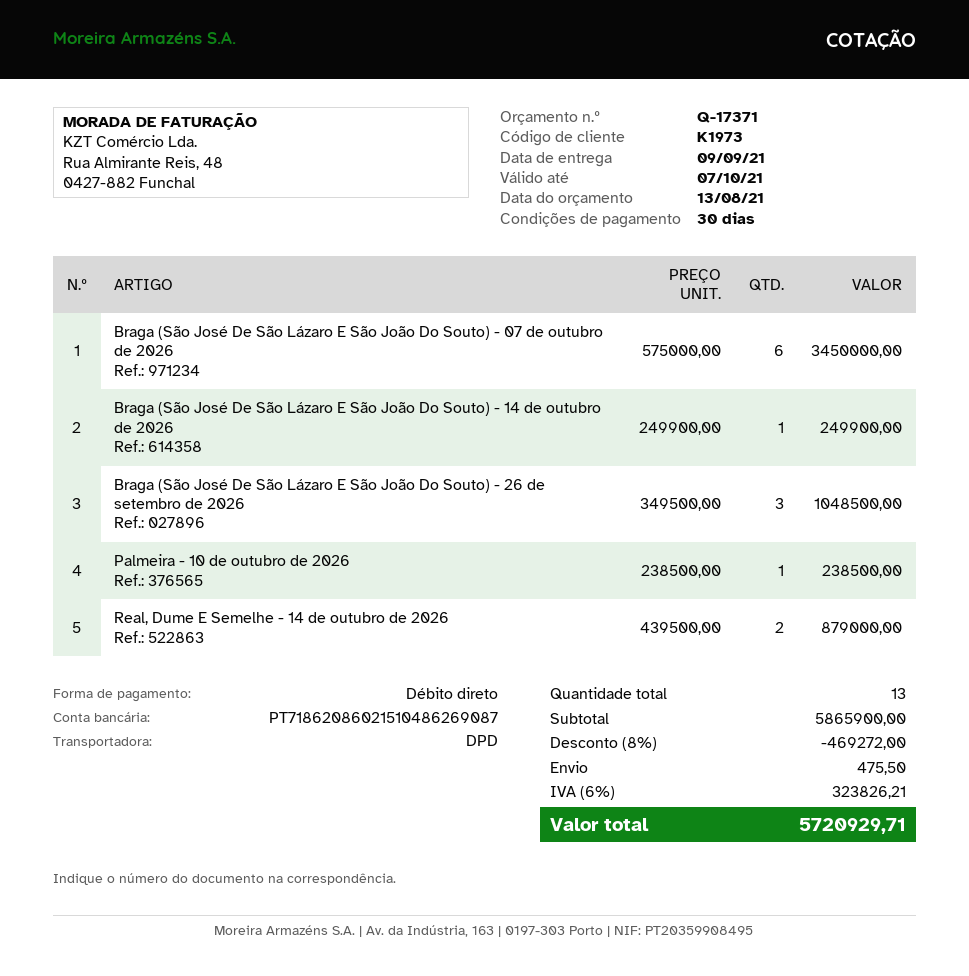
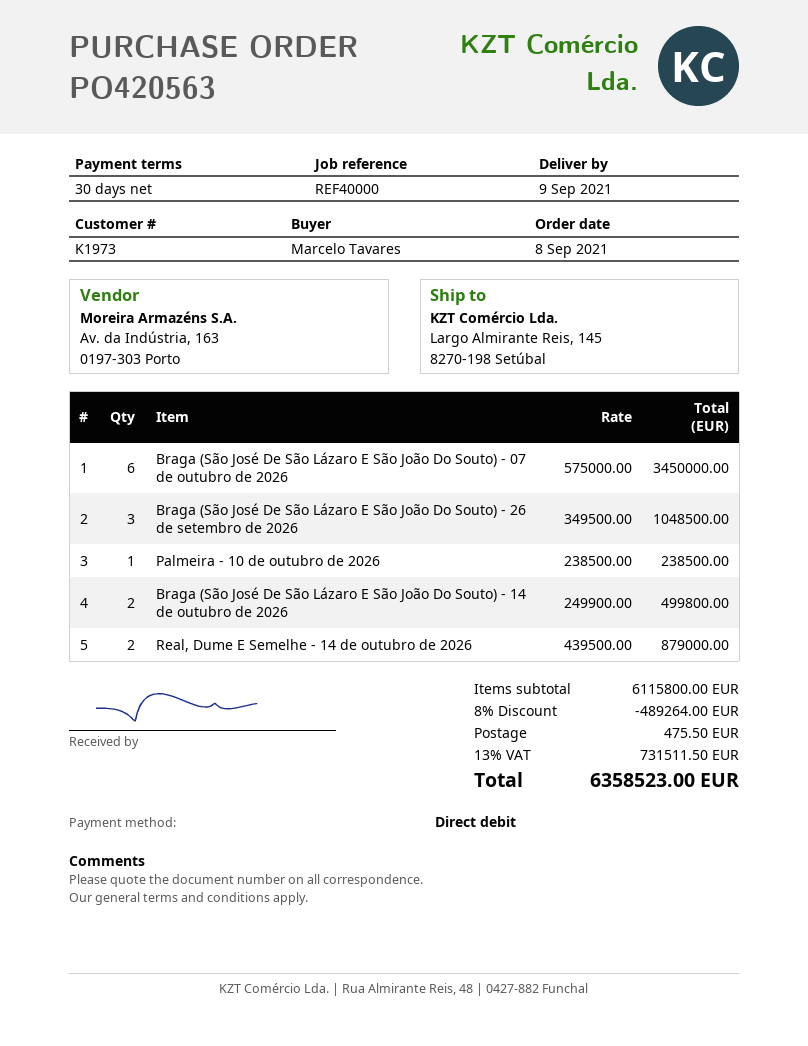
Braga (São José De São Lázaro E São João Do Souto) - 14 de outubro de 2026: 1 x 249900.00 = 249900.00 -> 2 x 249900.00 = 499800.00
subtotal: 5865900.00 -> 6115800.00
discount: 8% = 469272.00 -> 8% = 489264.00
tax: 6% = 323826.21 -> 13% = 731511.50
total: 5720929.71 -> 6358523.00

